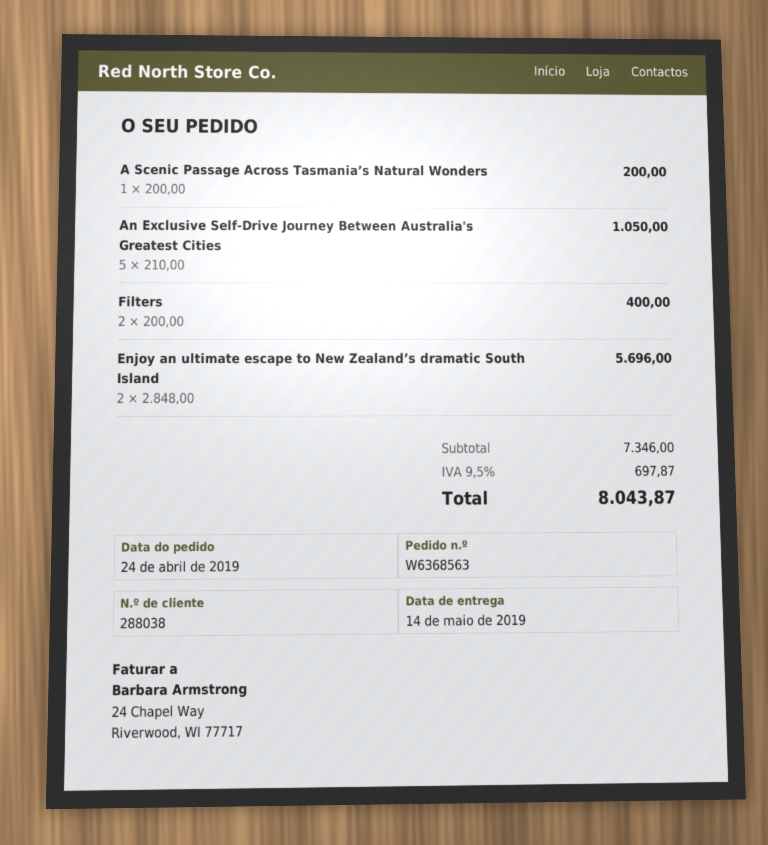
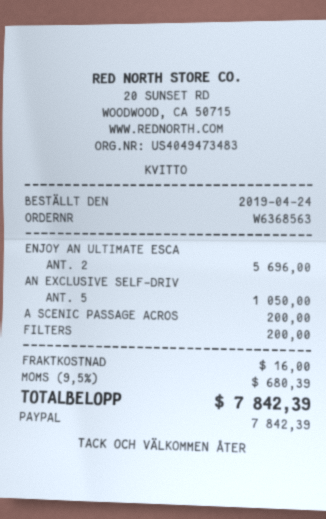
Filters: 2 for 400.00 -> 1 for 200.00
shipping: none -> 16.00
tax: 9.5% = 697.87 -> 9.5% = 680.39
total: 8043.87 -> 7842.39

